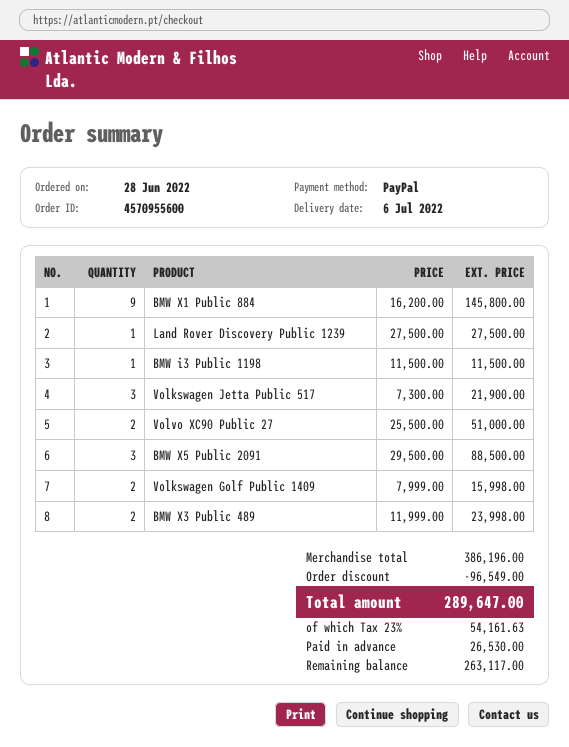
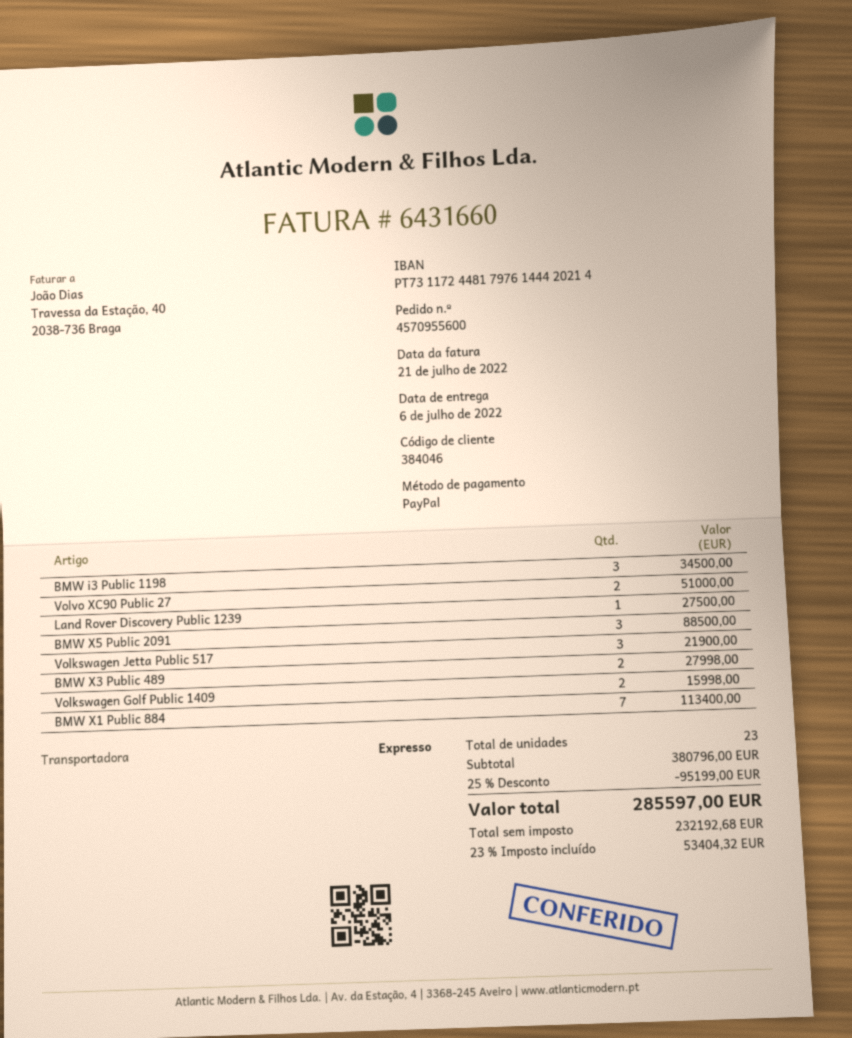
BMW X1 Public 884: 9 for 145800.00 -> 7 for 113400.00
BMW i3 Public 1198: 1 for 11500.00 -> 3 for 34500.00
BMW X3 Public 489: 2 for 23998.00 -> 2 for 27998.00
subtotal: 386196.00 -> 380796.00
discount: 96549.00 -> 95199.00
tax: 23% = 54161.63 -> 23% = 53404.32
total: 289647.00 -> 285597.00

